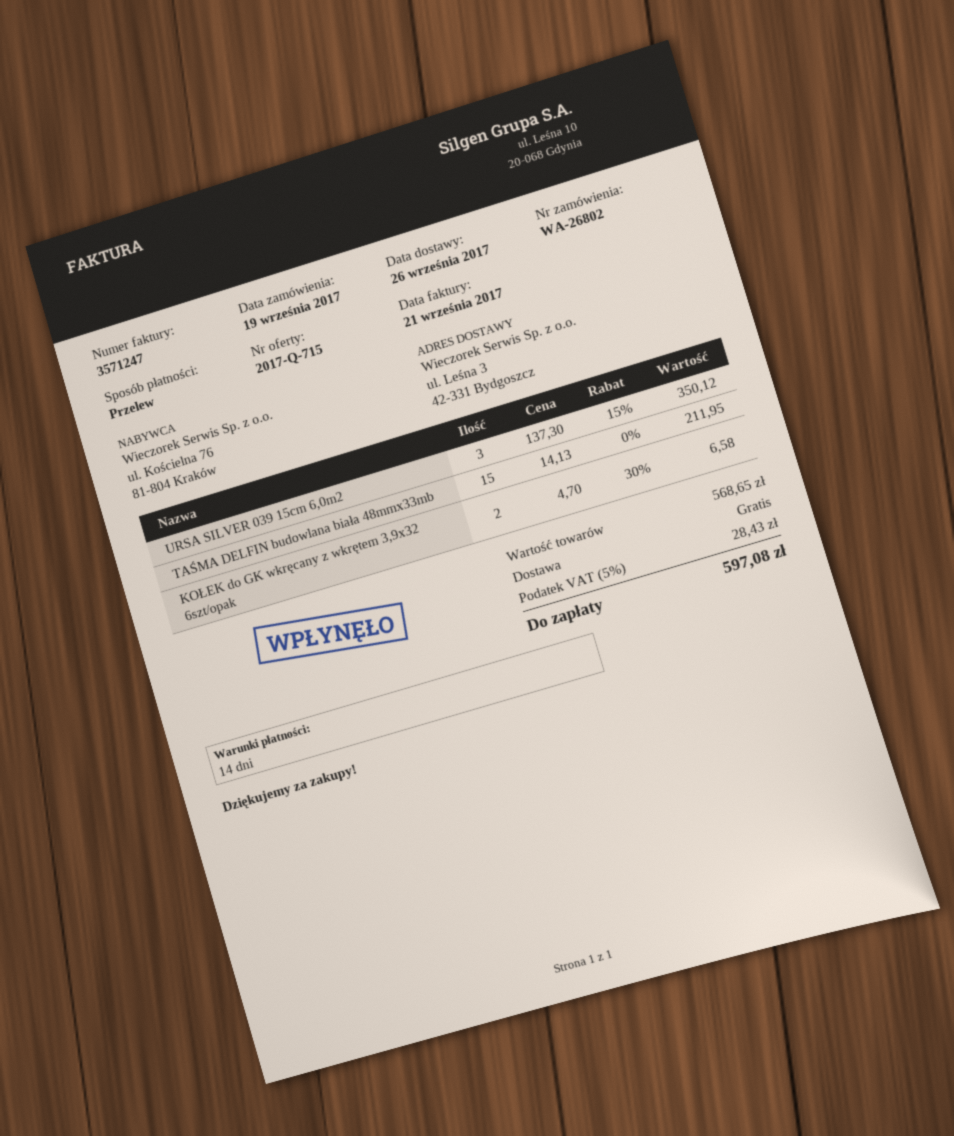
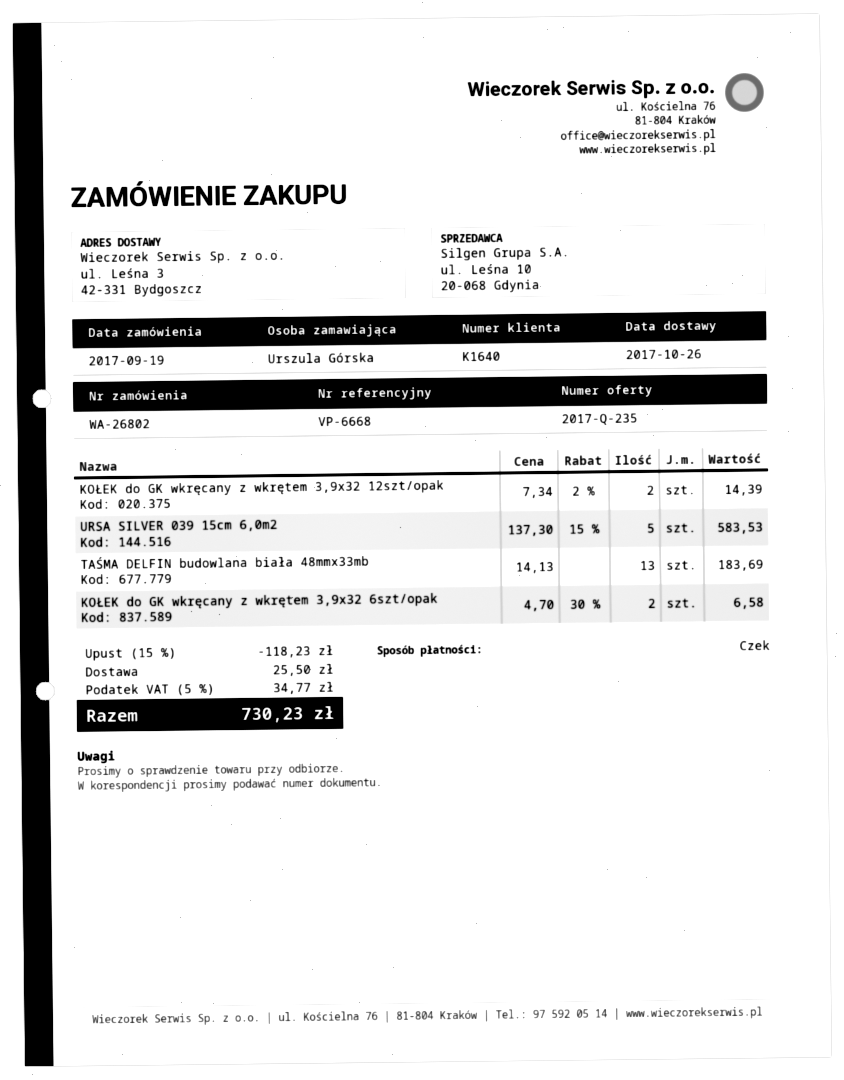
quote number: 2017-Q-715 -> 2017-Q-235
delivery date: 2017-09-26 -> 2017-10-26
payment method: bank transfer -> cheque
URSA SILVER 039 15cm 6,0m2: 3 x 137.30 - 15% = 350.12 -> 5 x 137.30 - 15% = 583.53
TAŚMA DELFIN budowlana biała 48mmx33mb: 15 x 14.13 = 211.95 -> 13 x 14.13 = 183.69
KOŁEK do GK wkręcany z wkrętem 3,9x32 12szt/opak: none -> 2 x 7.34 - 2% = 14.39
discount: none -> 15% = 118.23
shipping: 0.00 -> 25.50
tax: 5% = 28.43 -> 5% = 34.77
total: 597.08 -> 730.23

